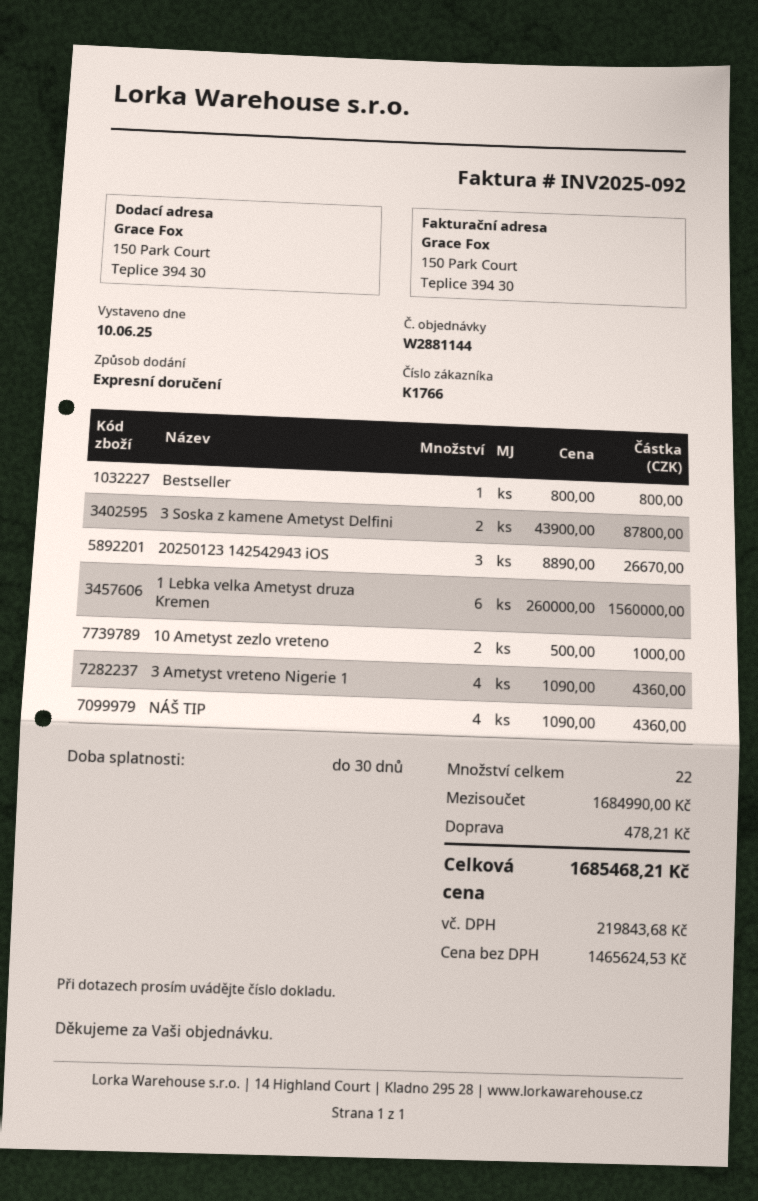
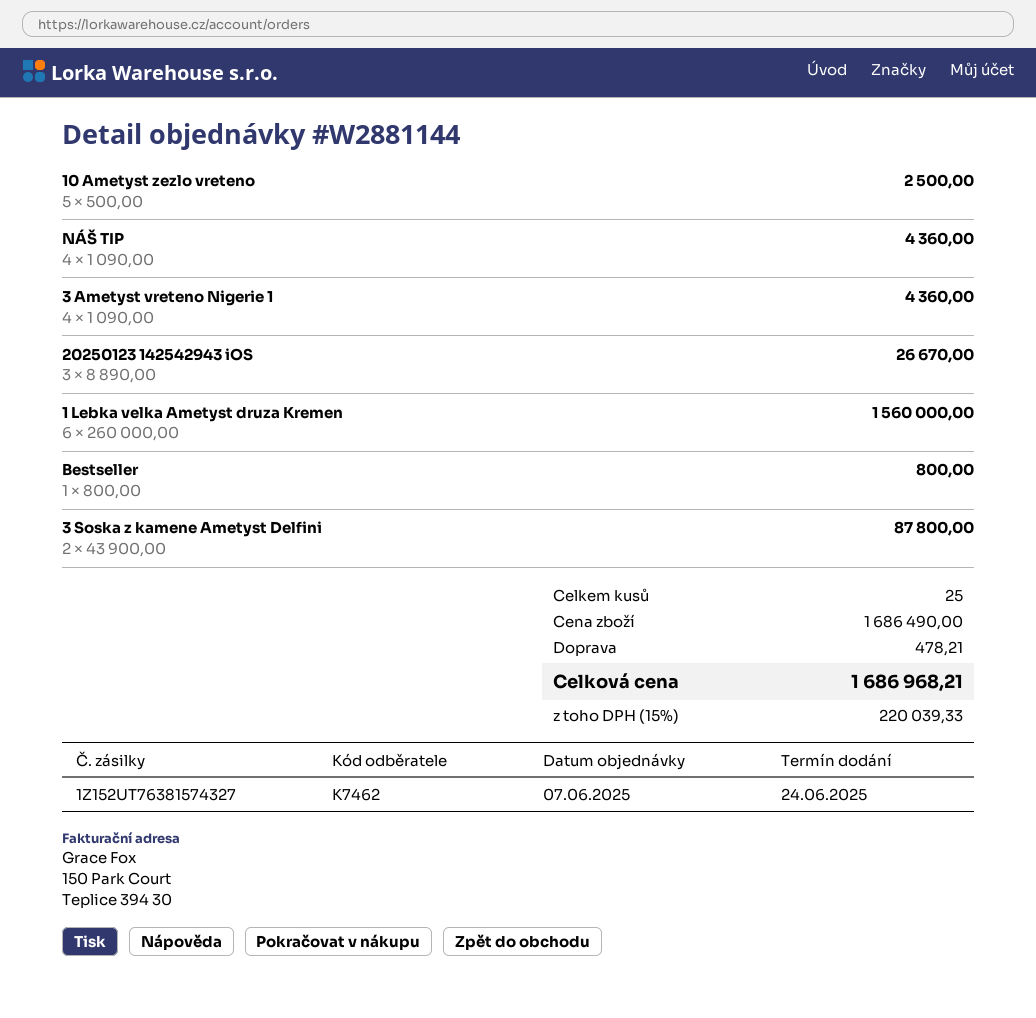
customer number: K1766 -> K7462
10 Ametyst zezlo vreteno: 2 x 500.00 = 1000.00 -> 5 x 500.00 = 2500.00
total quantity: 22 -> 25
subtotal: 1684990.00 -> 1686490.00
tax: 219843.68 -> 220039.33
total: 1685468.21 -> 1686968.21

